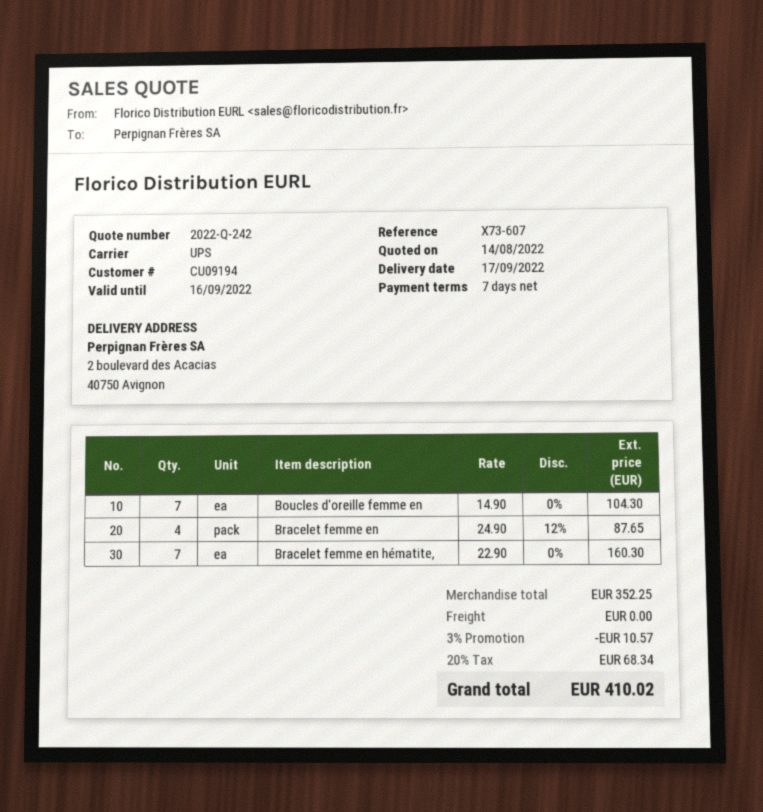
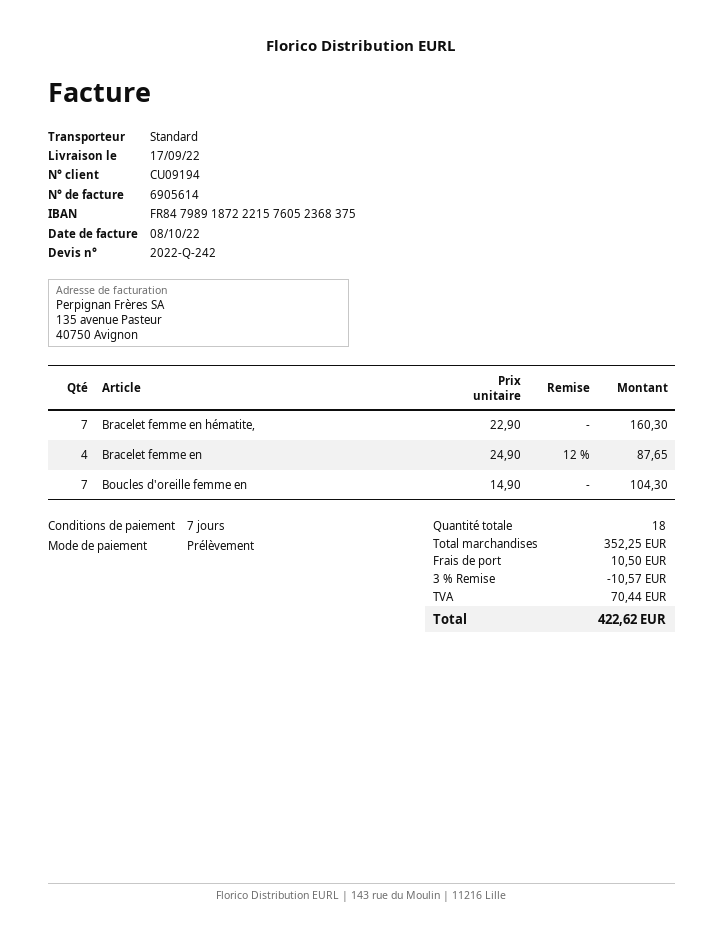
shipping method: UPS -> standard
shipping: 0.00 -> 10.50
tax: 68.34 -> 70.44
total: 410.02 -> 422.62

